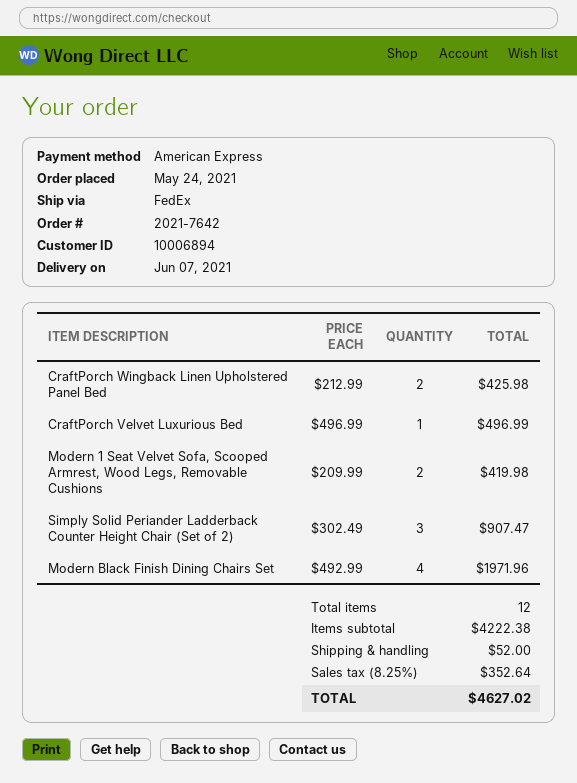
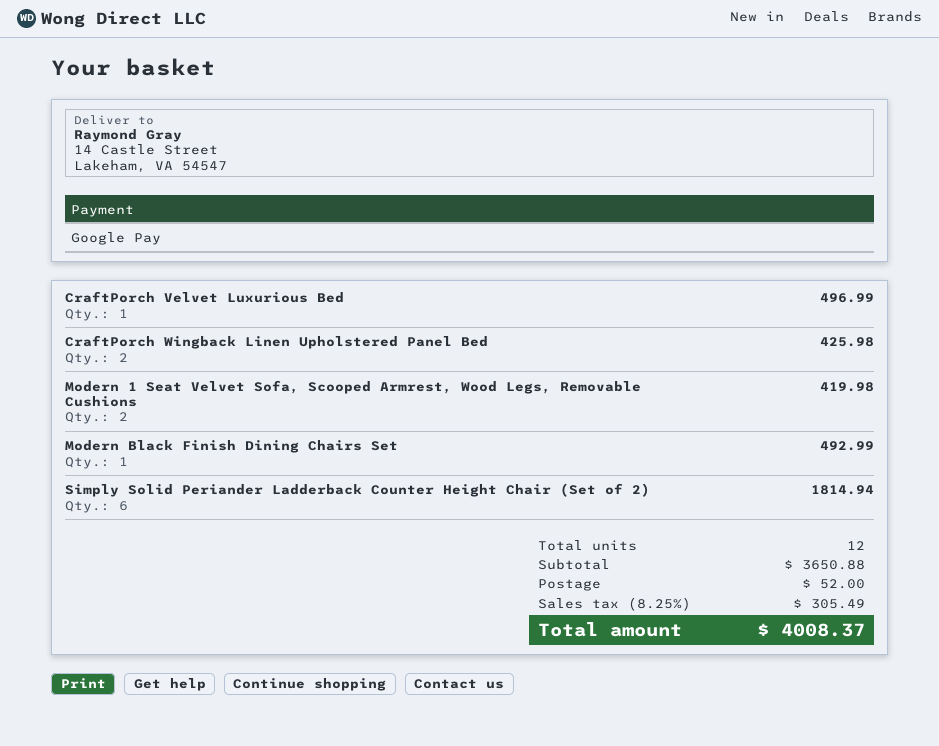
payment method: American Express -> Google Pay
Simply Solid Periander Ladderback Counter Height Chair (Set of 2): 3 for 907.47 -> 6 for 1814.94
Modern Black Finish Dining Chairs Set: 4 for 1971.96 -> 1 for 492.99
subtotal: 4222.38 -> 3650.88
tax: 8.25% = 352.64 -> 8.25% = 305.49
total: 4627.02 -> 4008.37

